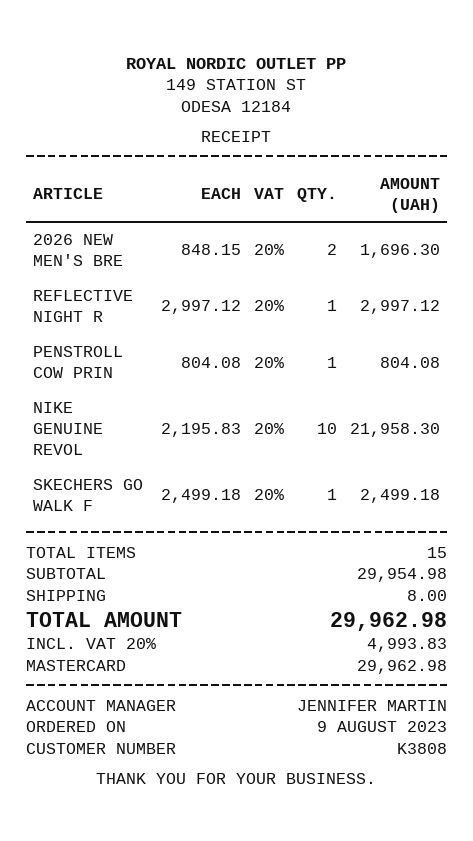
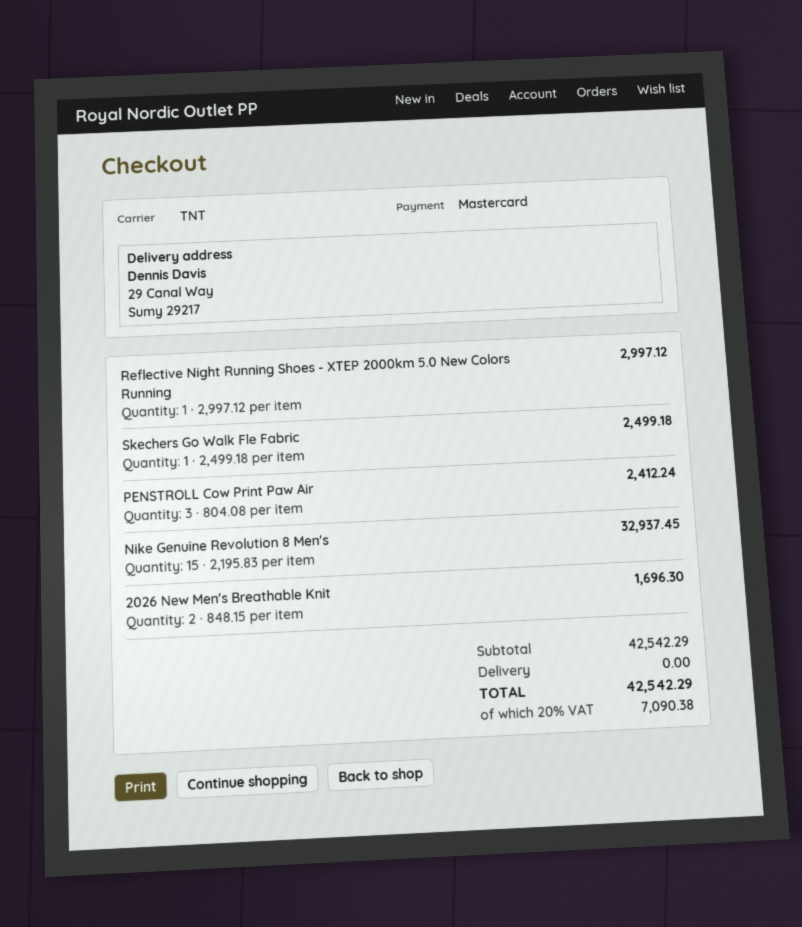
PENSTROLL COW PRIN: 1 x 804.08 = 804.08 -> 3 x 804.08 = 2412.24
NIKE GENUINE REVOL: 10 x 2195.83 = 21958.30 -> 15 x 2195.83 = 32937.45
subtotal: 29954.98 -> 42542.29
shipping: 8.00 -> 0.00
tax: 20% = 4993.83 -> 20% = 7090.38
total: 29962.98 -> 42542.29

